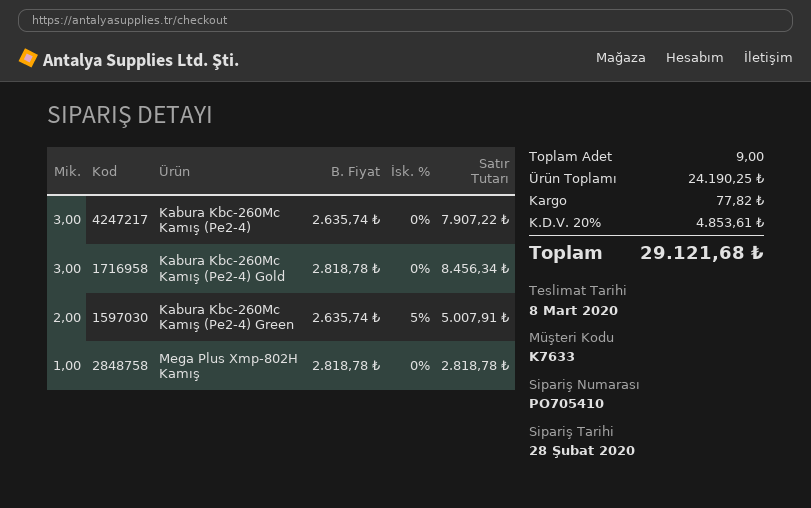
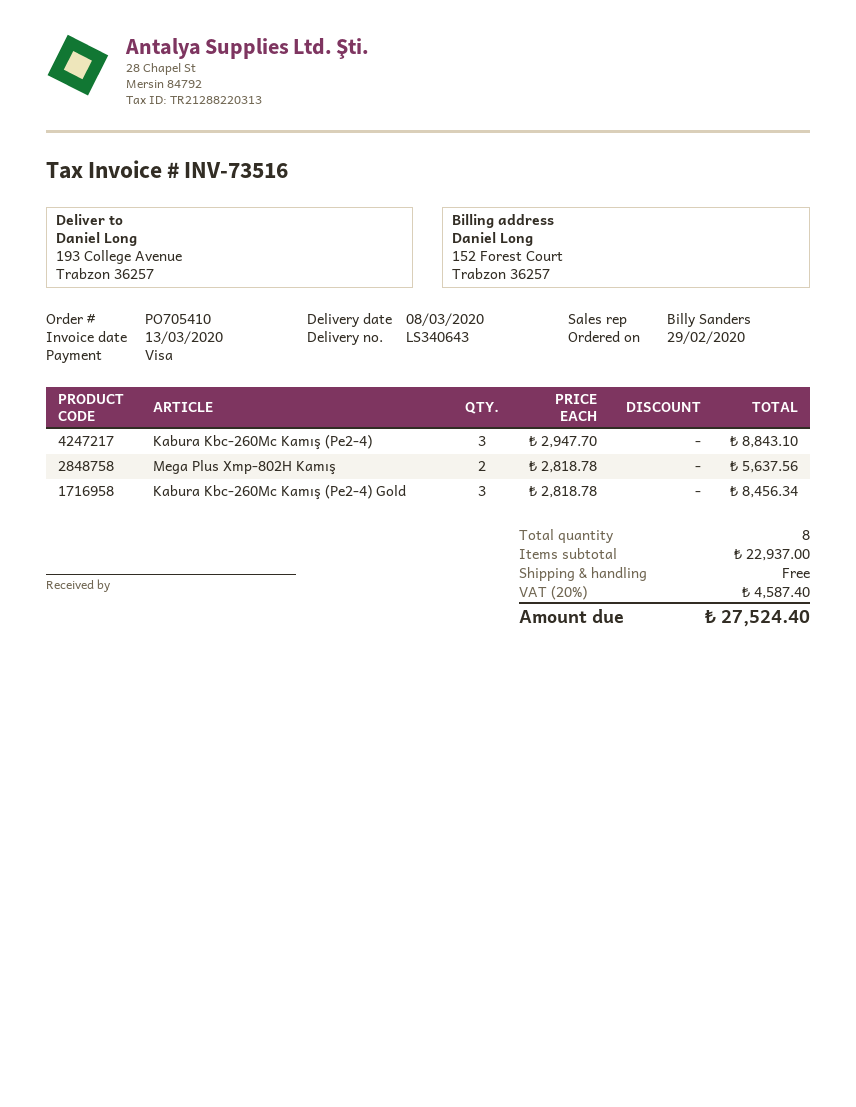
order date: 2020-02-28 -> 2020-02-29
Kabura Kbc-260Mc Kamış (Pe2-4): 3 x 2635.74 = 7907.22 -> 3 x 2947.70 = 8843.10
Kabura Kbc-260Mc Kamış (Pe2-4) Green: 2 x 2635.74 - 5% = 5007.91 -> none
Mega Plus Xmp-802H Kamış: 1 x 2818.78 = 2818.78 -> 2 x 2818.78 = 5637.56
total quantity: 9 -> 8
subtotal: 24190.25 -> 22937.00
shipping: 77.82 -> 0.00
tax: 20% = 4853.61 -> 20% = 4587.40
total: 29121.68 -> 27524.40

